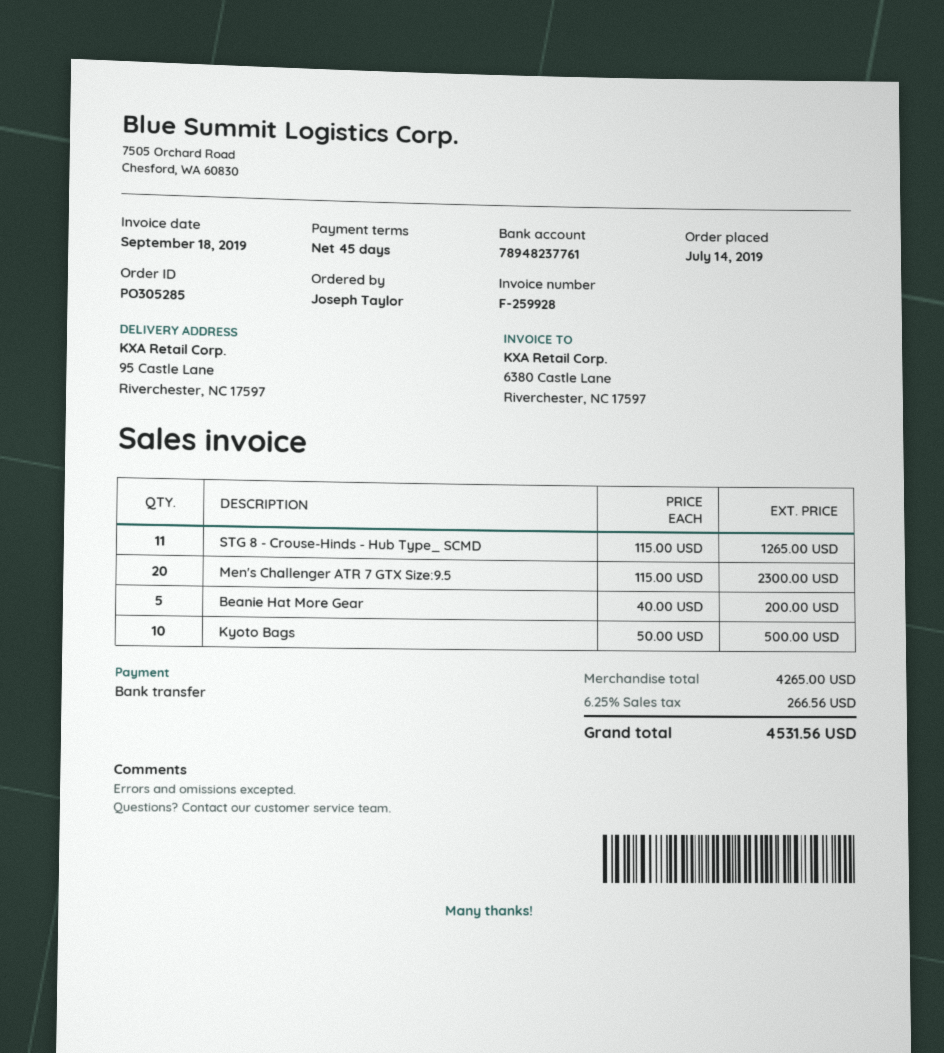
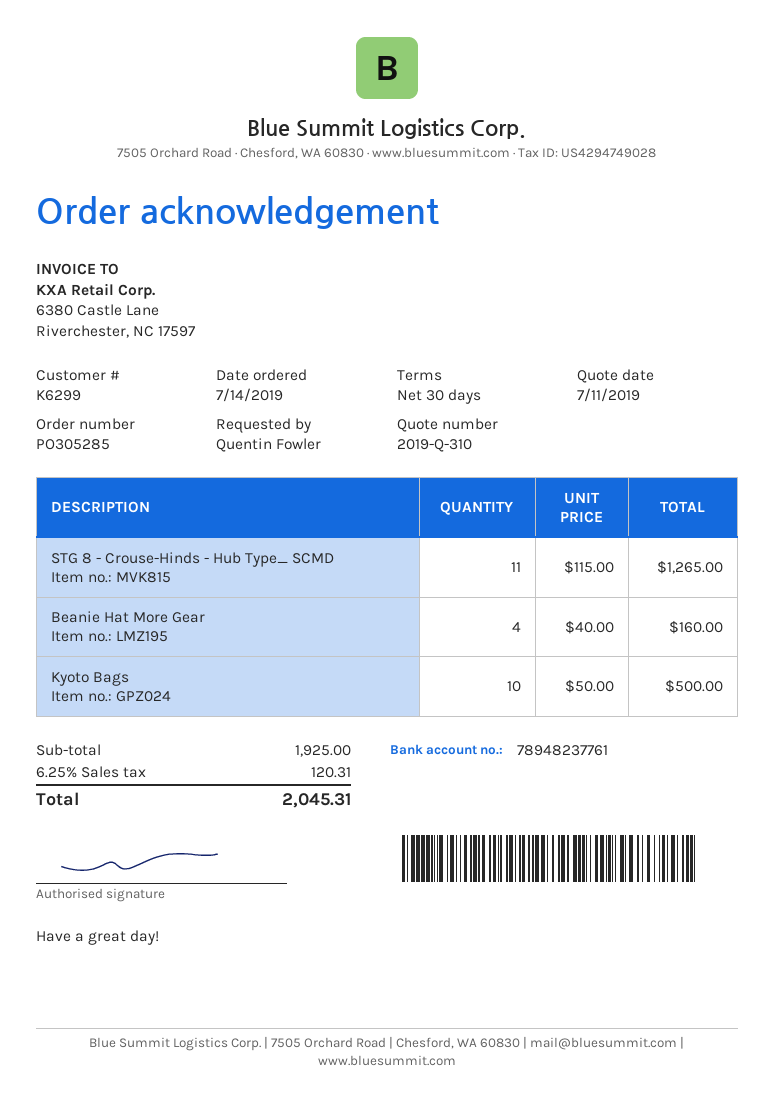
payment terms: 45 days -> 30 days
ordered by: Joseph Taylor -> Quentin Fowler
Men's Challenger ATR 7 GTX Size:9.5: 20 x 115.00 = 2300.00 -> none
Beanie Hat More Gear: 5 x 40.00 = 200.00 -> 4 x 40.00 = 160.00
subtotal: 4265.00 -> 1925.00
tax: 6.25% = 266.56 -> 6.25% = 120.31
total: 4531.56 -> 2045.31

